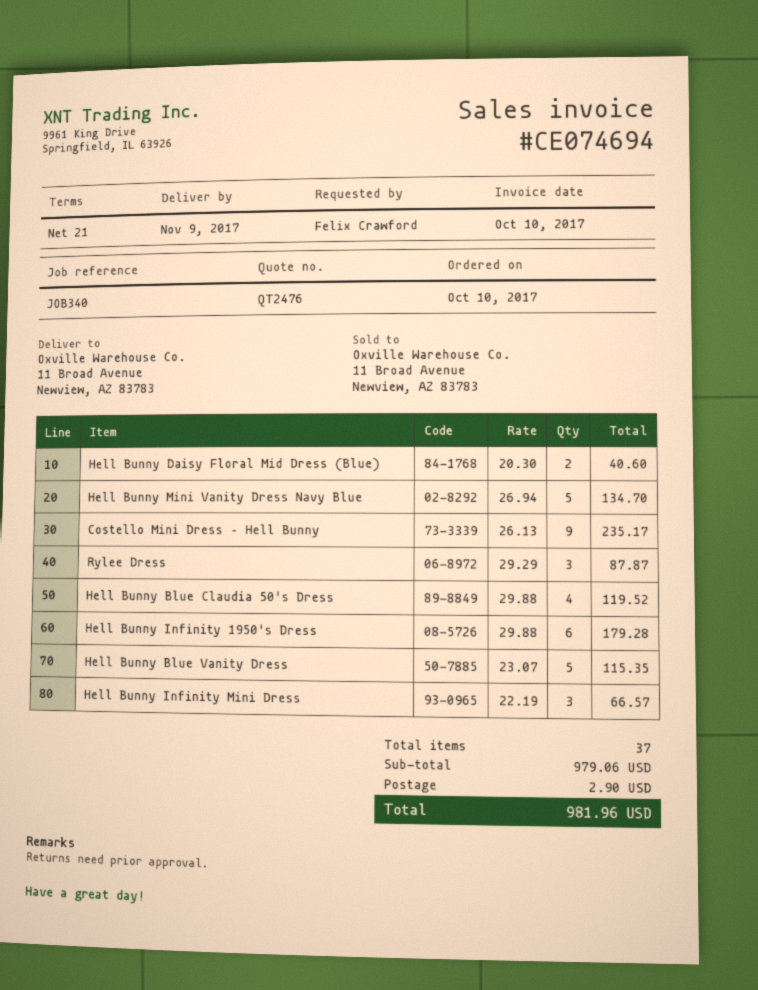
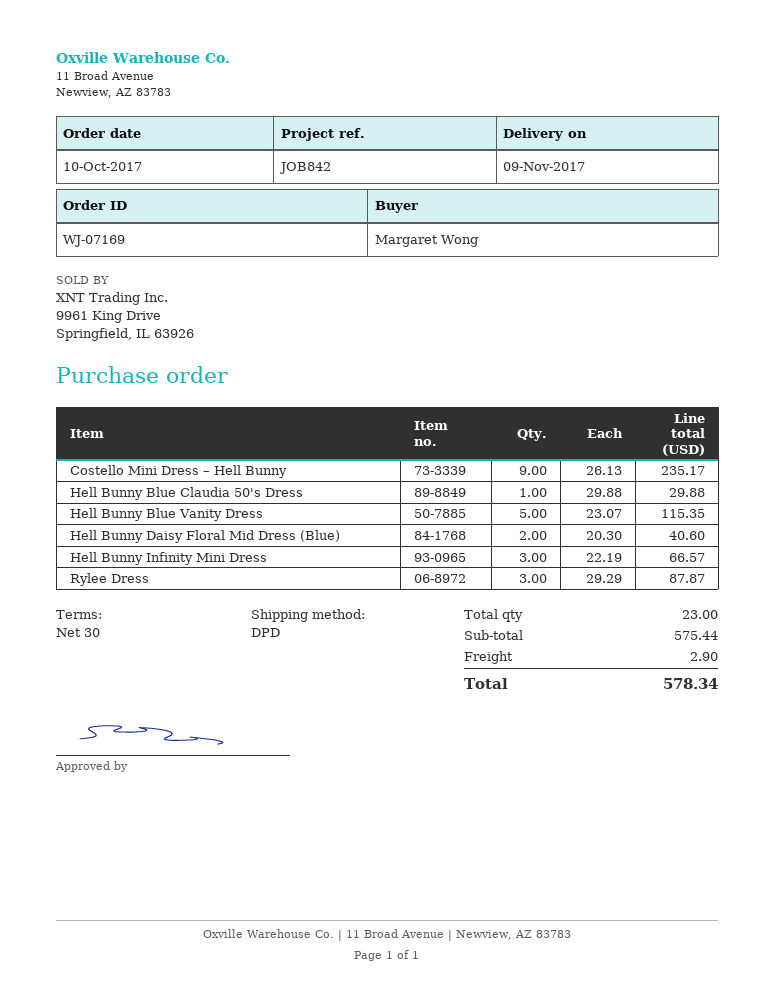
payment terms: 21 days -> 30 days
reference: JOB340 -> JOB842
ordered by: Felix Crawford -> Margaret Wong
Hell Bunny Mini Vanity Dress Navy Blue: 5 x 26.94 = 134.70 -> none
Hell Bunny Blue Claudia 50's Dress: 4 x 29.88 = 119.52 -> 1 x 29.88 = 29.88
Hell Bunny Infinity 1950's Dress: 6 x 29.88 = 179.28 -> none
total quantity: 37 -> 23
subtotal: 979.06 -> 575.44
total: 981.96 -> 578.34

